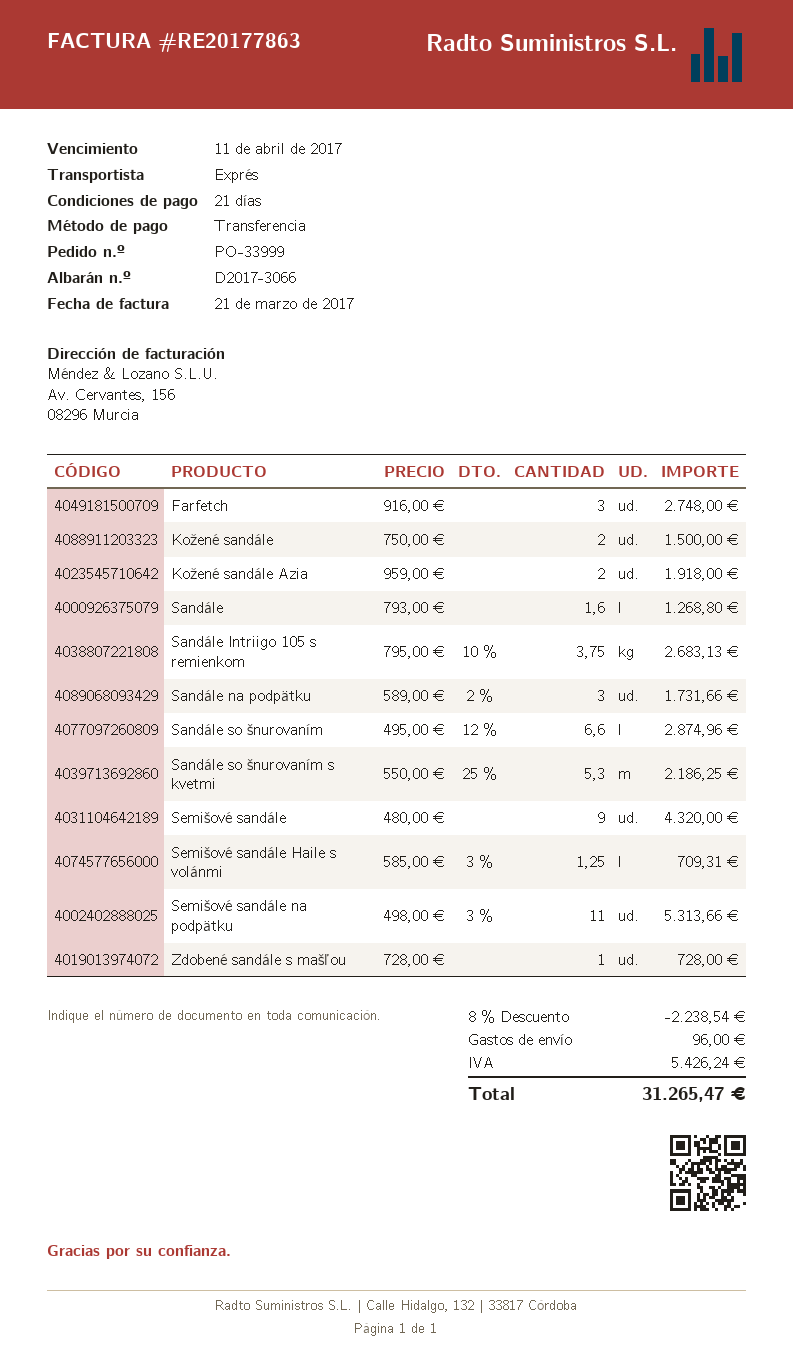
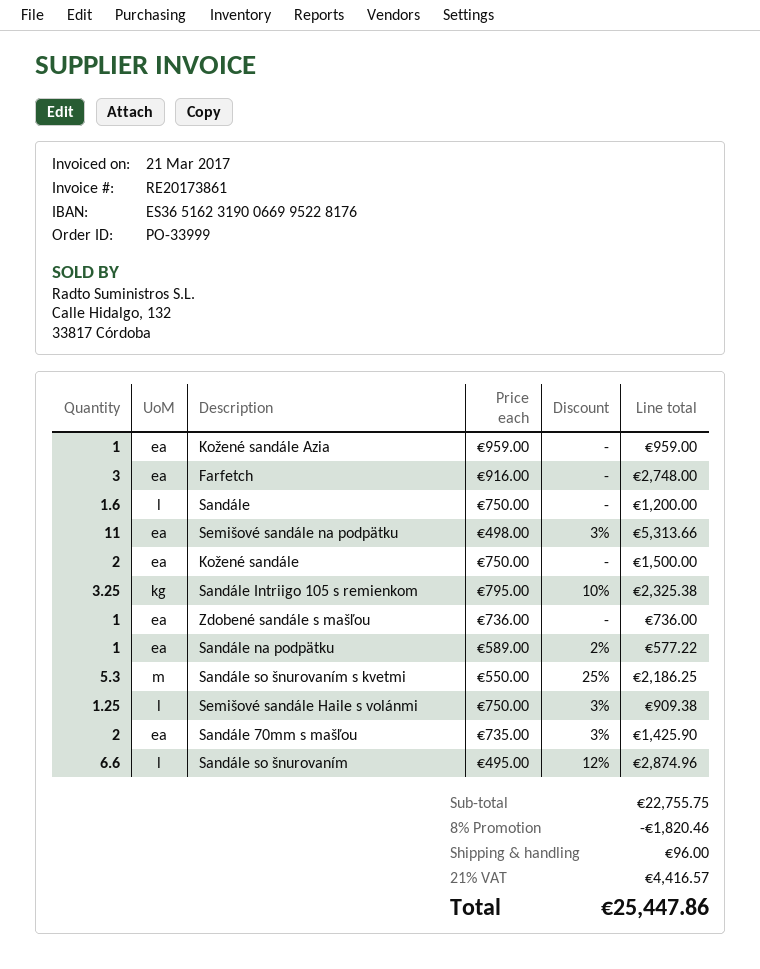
invoice number: RE20177863 -> RE20173861
Kožené sandále Azia: 2 x 959.00 = 1918.00 -> 1 x 959.00 = 959.00
Sandále: 1.6 x 793.00 = 1268.80 -> 1.6 x 750.00 = 1200.00
Sandále Intriigo 105 s remienkom: 3.75 x 795.00 - 10% = 2683.13 -> 3.25 x 795.00 - 10% = 2325.38
Sandále na podpätku: 3 x 589.00 - 2% = 1731.66 -> 1 x 589.00 - 2% = 577.22
Semišové sandále: 9 x 480.00 = 4320.00 -> none
Semišové sandále Haile s volánmi: 1.25 x 585.00 - 3% = 709.31 -> 1.25 x 750.00 - 3% = 909.38
Zdobené sandále s mašľou: 1 x 728.00 = 728.00 -> 1 x 736.00 = 736.00
Sandále 70mm s mašľou: none -> 2 x 735.00 - 3% = 1425.90
discount: 8% = 2238.54 -> 8% = 1820.46
tax: 5426.24 -> 4416.57
total: 31265.47 -> 25447.86

